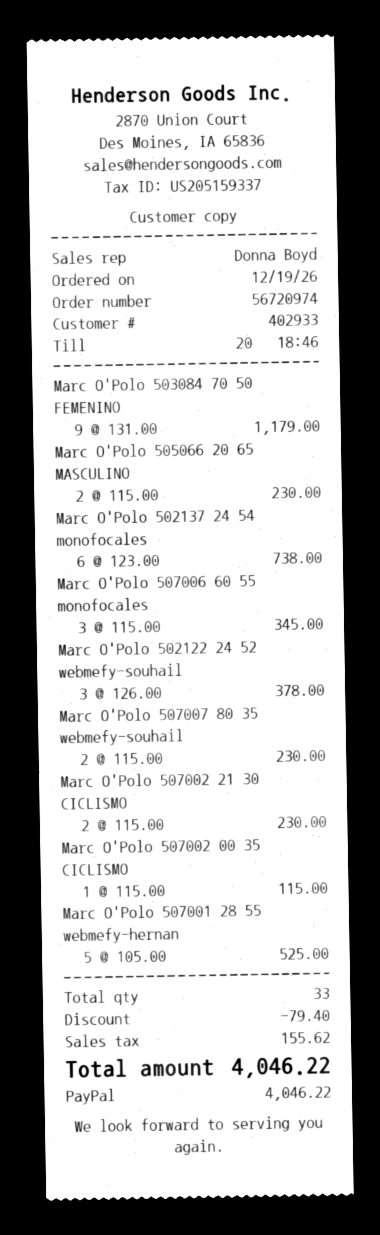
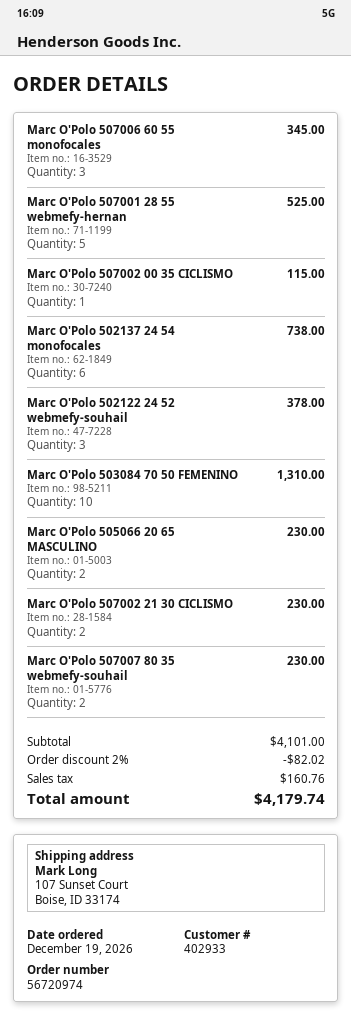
Marc O'Polo 503084 70 50 FEMENINO: 9 for 1179.00 -> 10 for 1310.00
discount: 79.40 -> 82.02
tax: 155.62 -> 160.76
total: 4046.22 -> 4179.74

